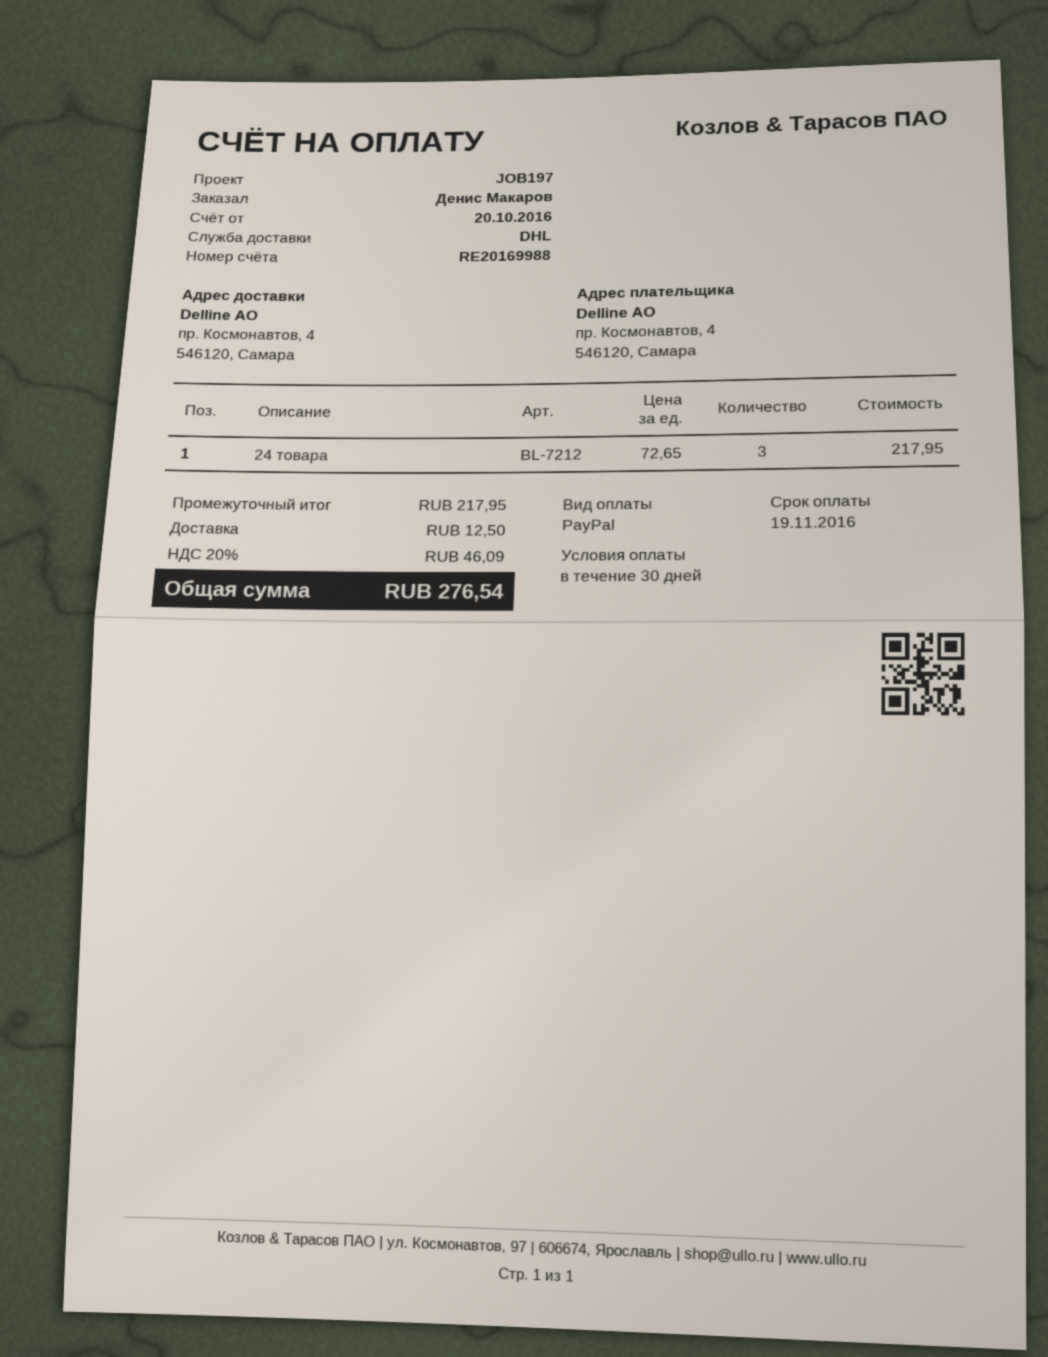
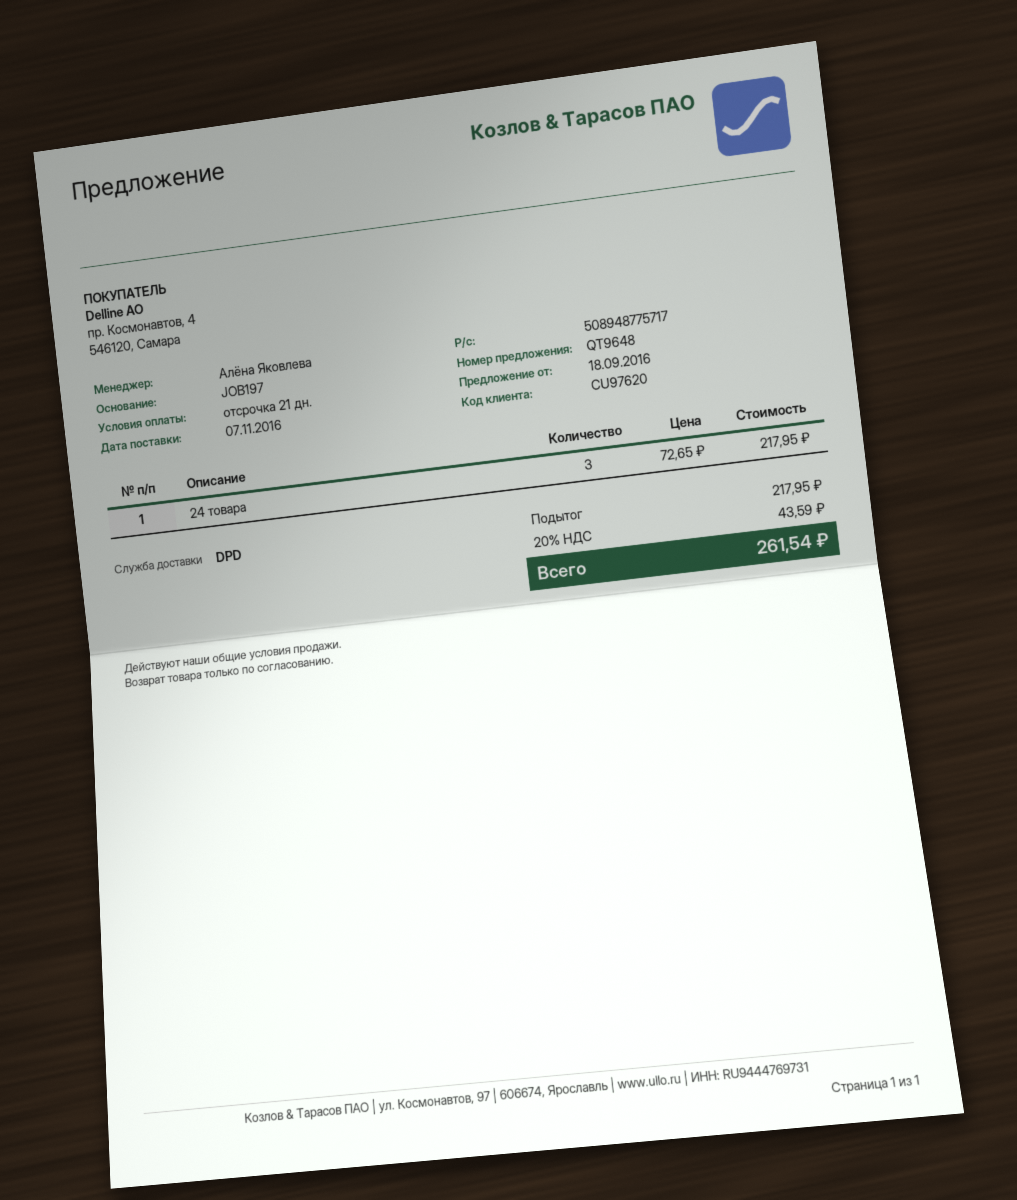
payment terms: 30 days -> 21 days
shipping method: DHL -> DPD
shipping: 12.50 -> none
tax: 20% = 46.09 -> 20% = 43.59
total: 276.54 -> 261.54

